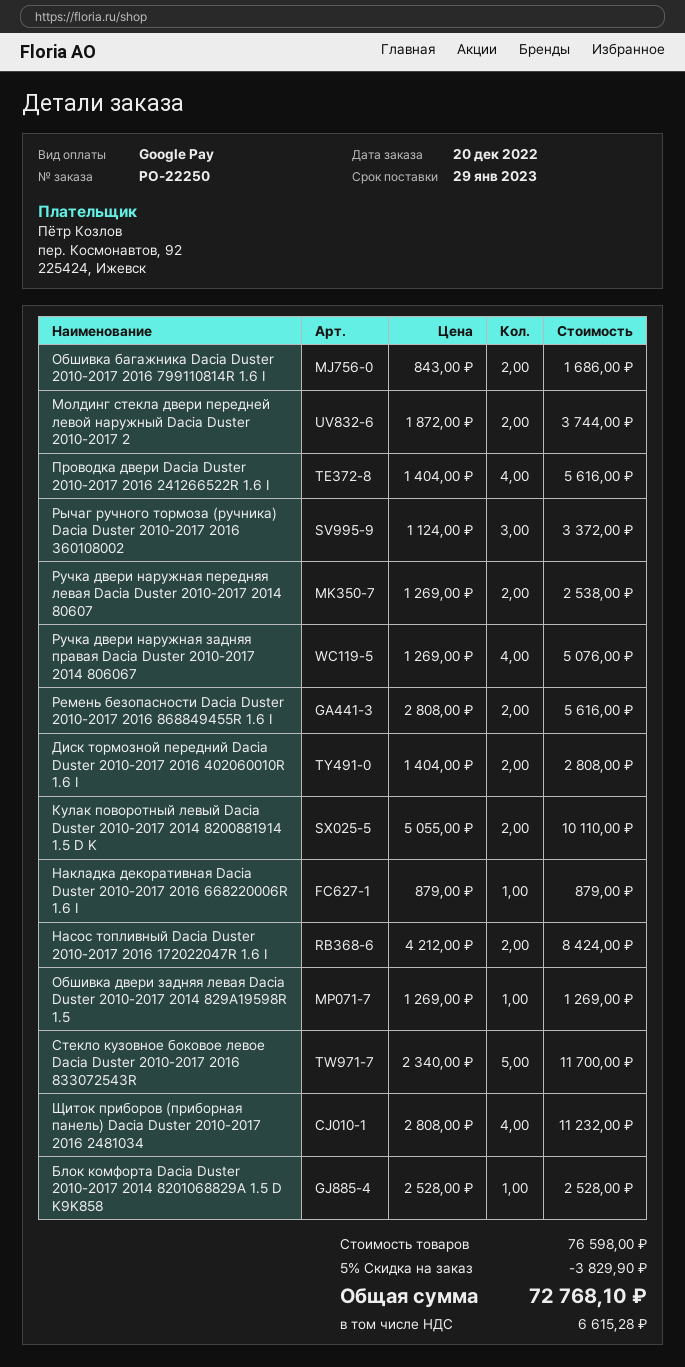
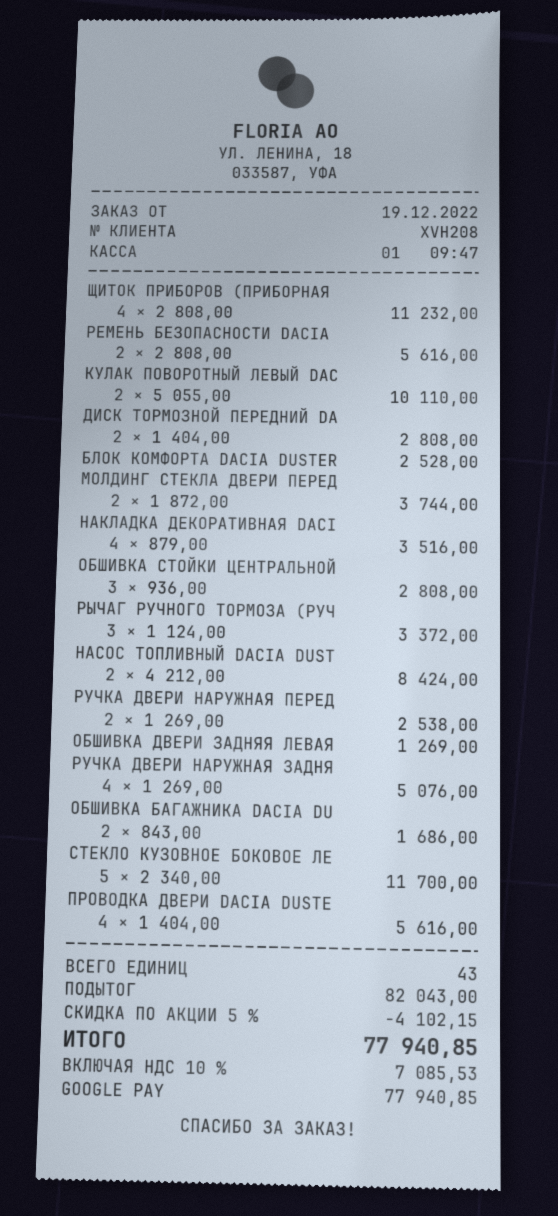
order date: 2022-12-20 -> 2022-12-19
Накладка декоративная Dacia Duster 2010-2017 2016 668220006R 1.6 I: 1 x 879.00 = 879.00 -> 4 x 879.00 = 3516.00
ОБШИВКА СТОЙКИ ЦЕНТРАЛЬНОЙ: none -> 3 x 936.00 = 2808.00
subtotal: 76598.00 -> 82043.00
discount: 5% = 3829.90 -> 5% = 4102.15
tax: 6615.28 -> 7085.53
total: 72768.10 -> 77940.85

